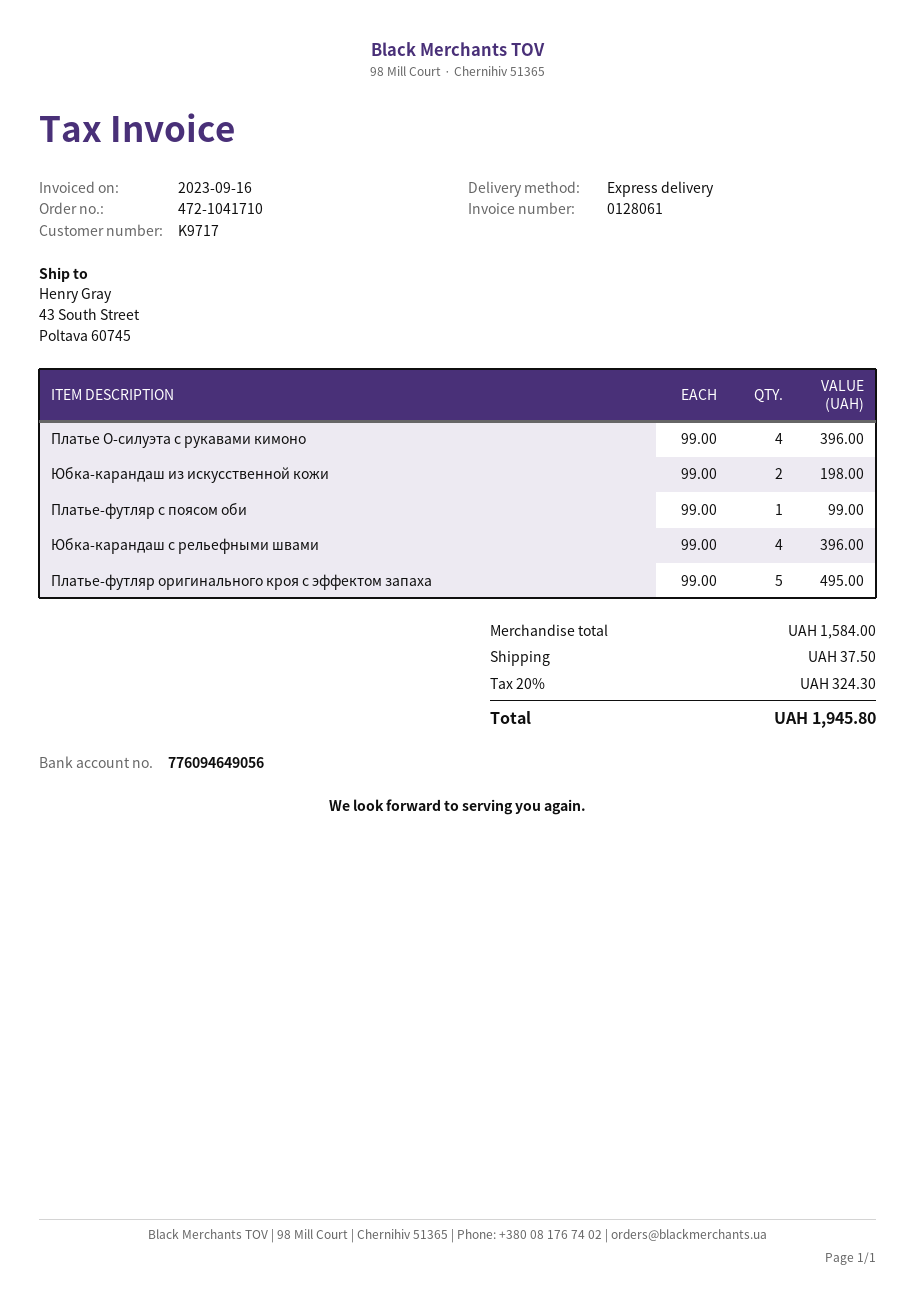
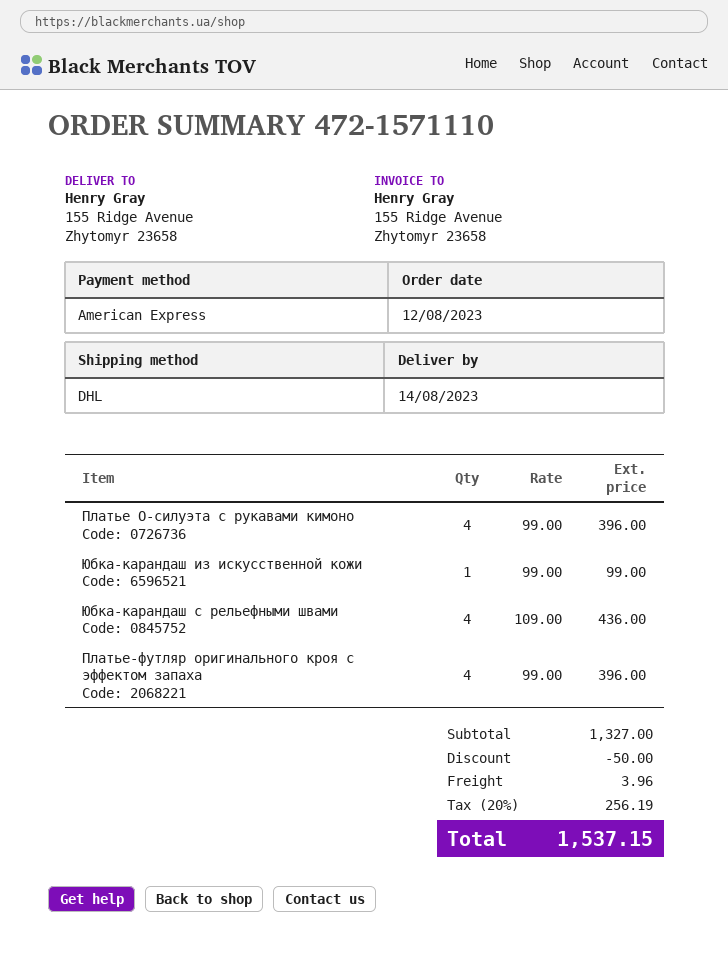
order number: 472-1041710 -> 472-1571110
shipping method: express -> DHL
ship to: 43 South Street, Poltava 60745 -> 155 Ridge Avenue, Zhytomyr 23658
Юбка-карандаш из искусственной кожи: 2 x 99.00 = 198.00 -> 1 x 99.00 = 99.00
Платье-футляр с поясом оби: 1 x 99.00 = 99.00 -> none
Юбка-карандаш с рельефными швами: 4 x 99.00 = 396.00 -> 4 x 109.00 = 436.00
Платье-футляр оригинального кроя с эффектом запаха: 5 x 99.00 = 495.00 -> 4 x 99.00 = 396.00
subtotal: 1584.00 -> 1327.00
discount: none -> 50.00
shipping: 37.50 -> 3.96
tax: 20% = 324.30 -> 20% = 256.19
total: 1945.80 -> 1537.15

